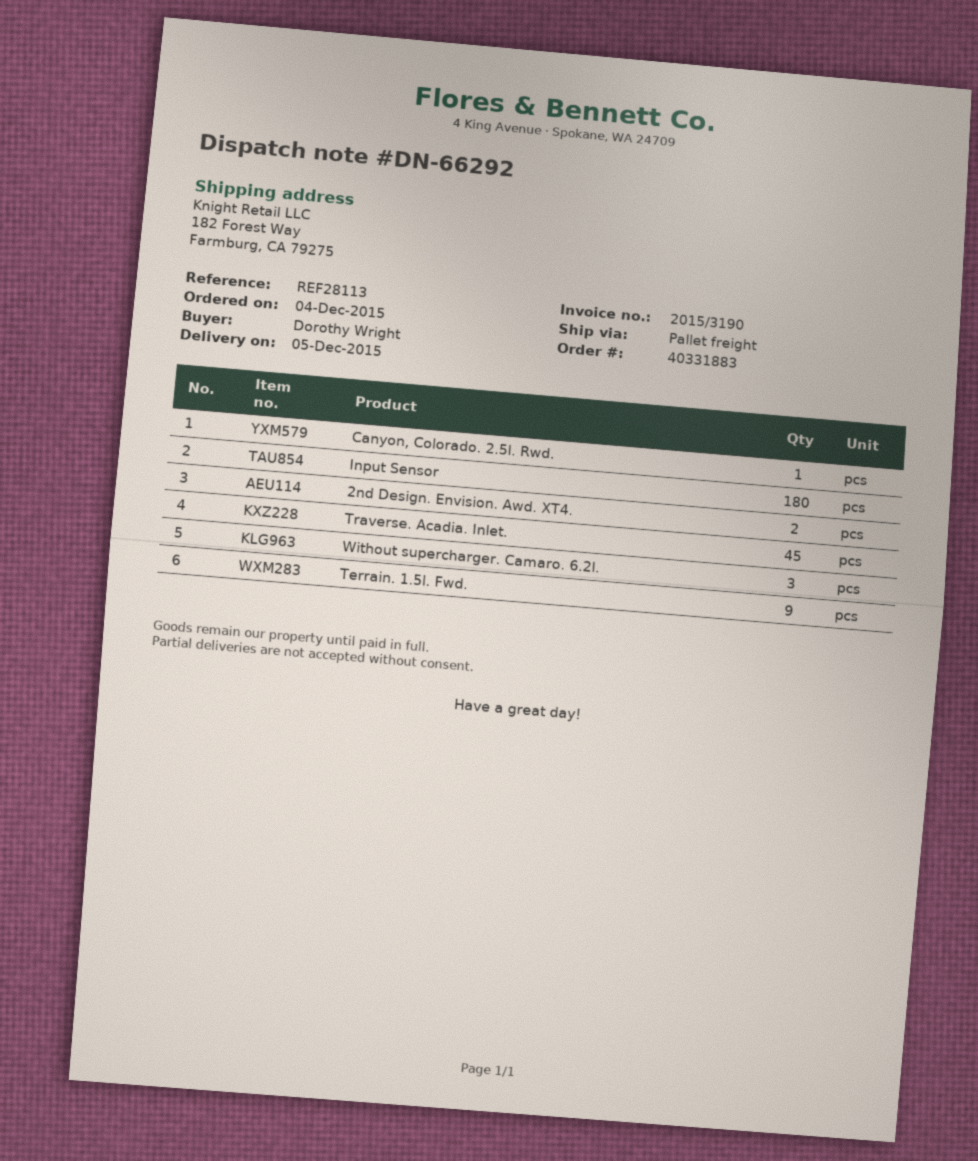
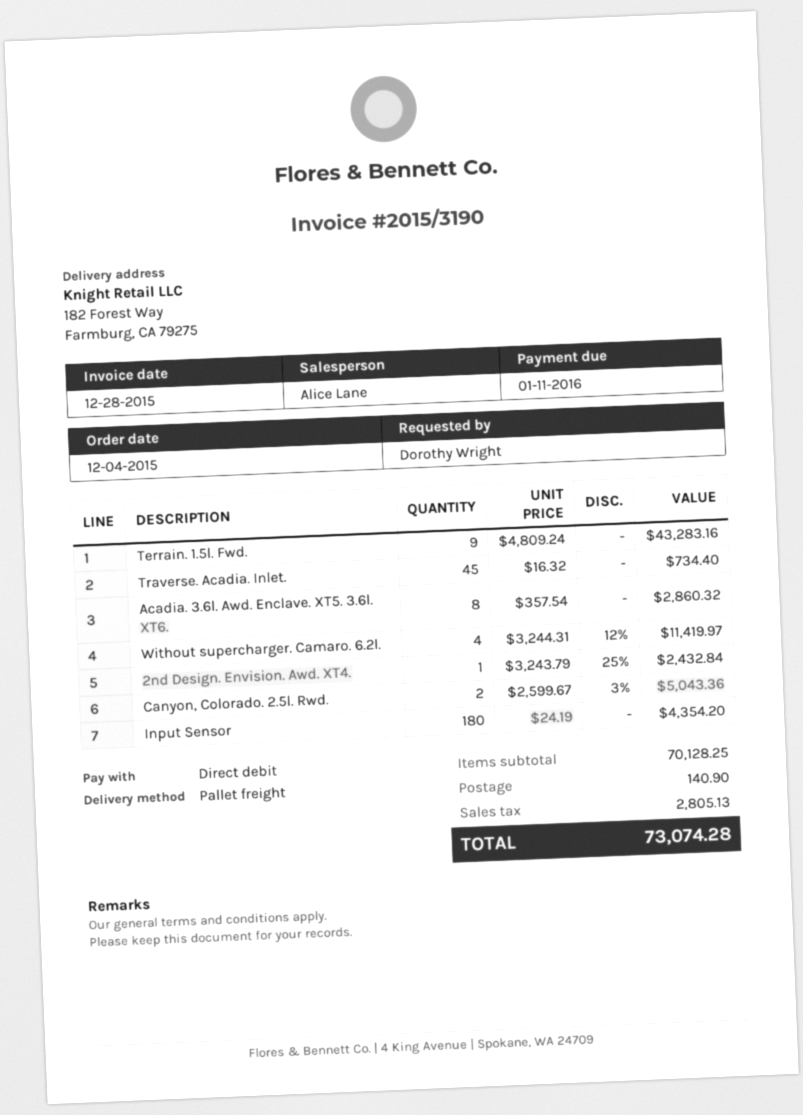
Canyon, Colorado. 2.5l. Rwd.: 1 -> 2
2nd Design. Envision. Awd. XT4.: 2 -> 1
Without supercharger. Camaro. 6.2l.: 3 -> 4
Acadia. 3.6l. Awd. Enclave. XT5. 3.6l. XT6.: none -> 8

